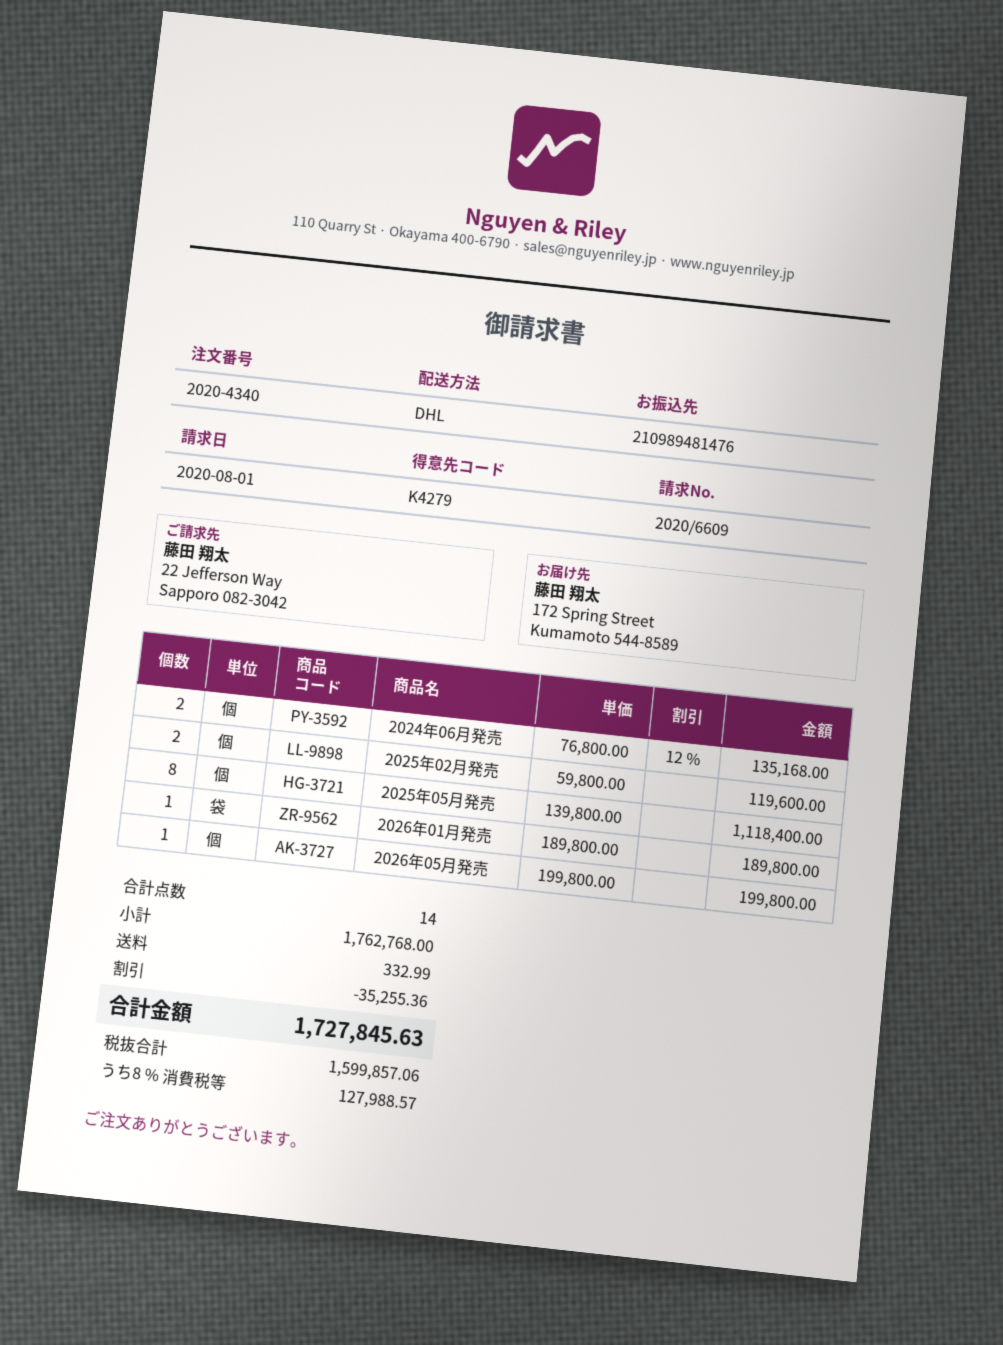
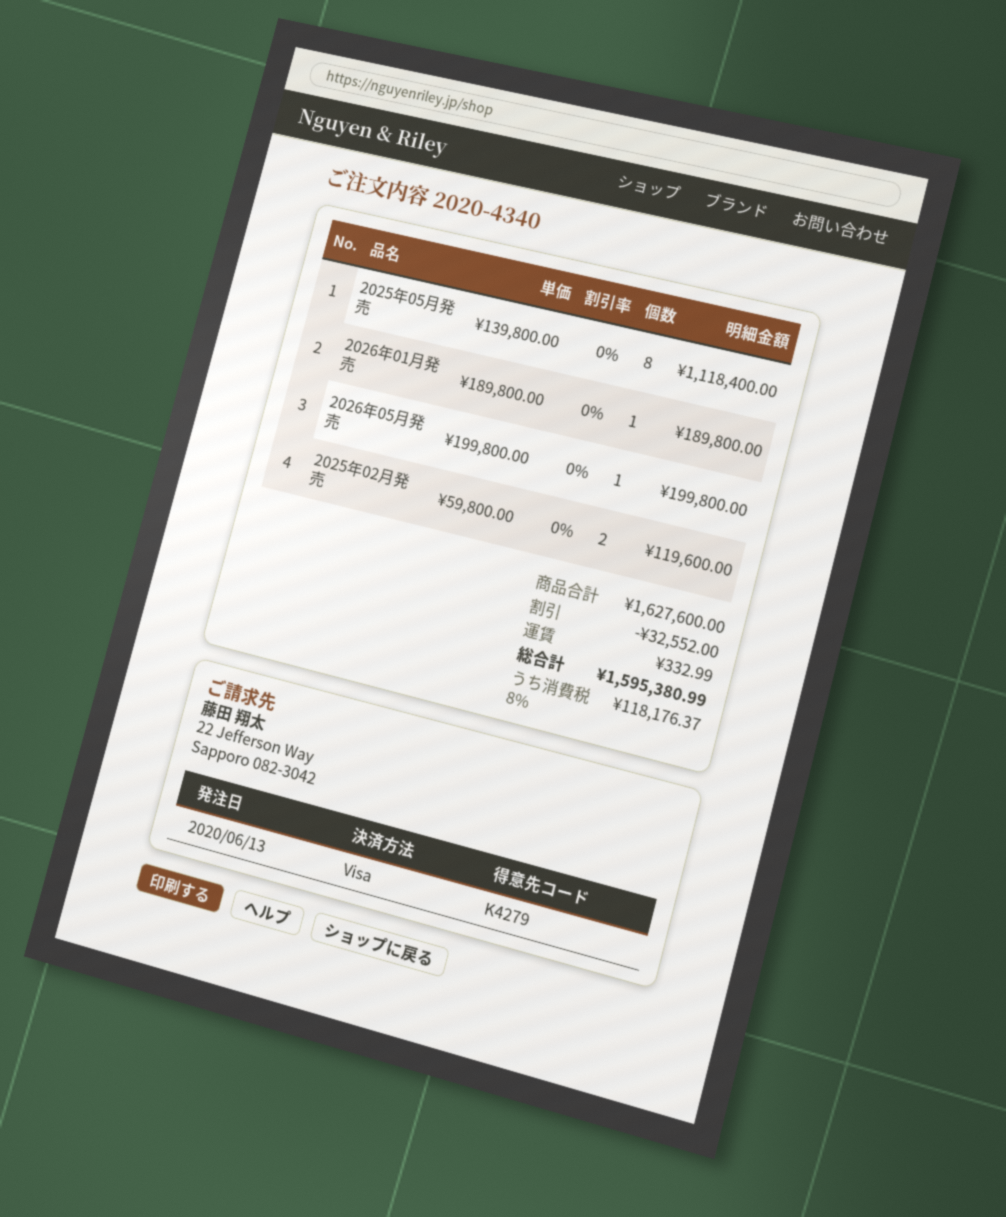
2024年06月発売: 2 x 76800.00 - 12% = 135168.00 -> none
subtotal: 1762768.00 -> 1627600.00
discount: 35255.36 -> 32552.00
tax: 8% = 127988.57 -> 8% = 118176.37
total: 1727845.63 -> 1595380.99

